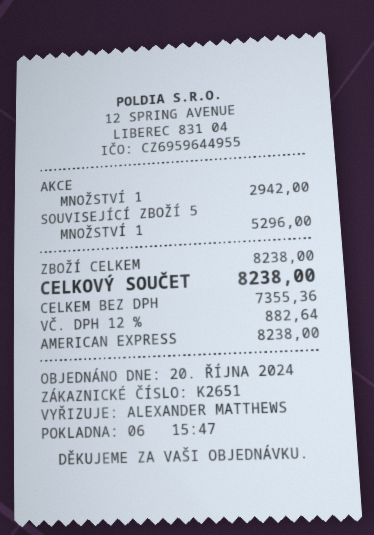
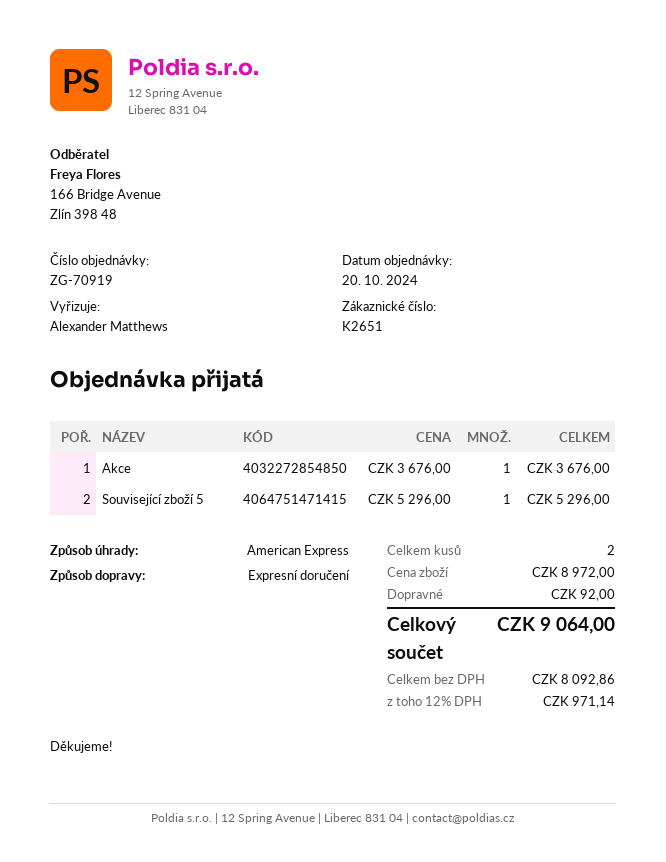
AKCE: 1 for 2942.00 -> 1 for 3676.00
subtotal: 8238.00 -> 8972.00
shipping: none -> 92.00
net: 7355.36 -> 8092.86
tax: 12% = 882.64 -> 12% = 971.14
total: 8238.00 -> 9064.00

